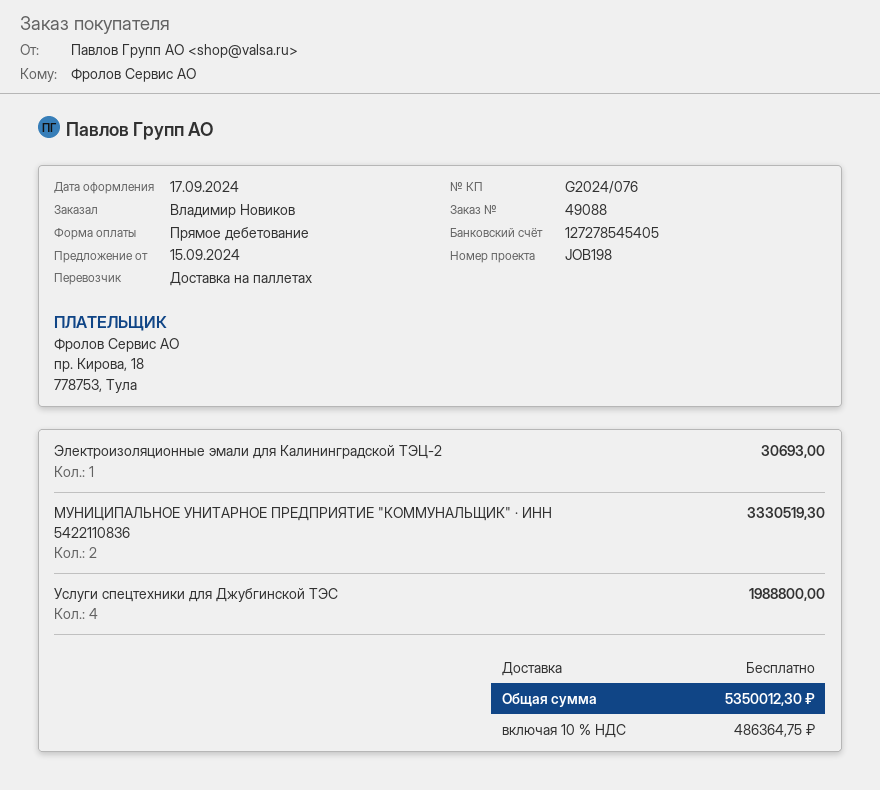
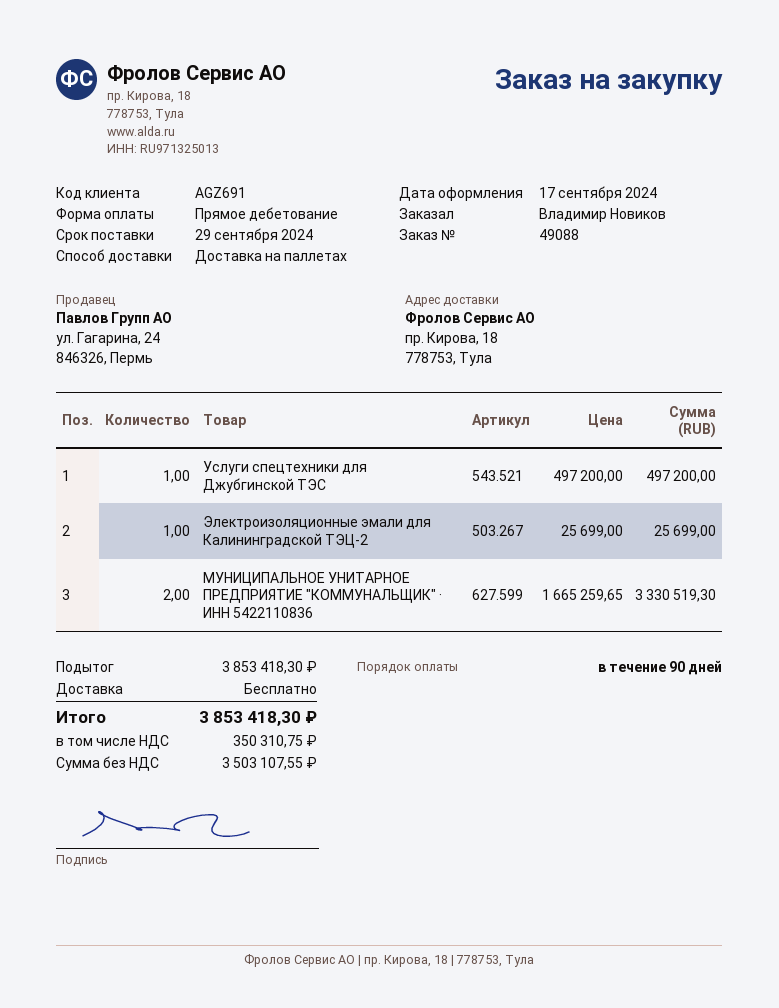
Электроизоляционные эмали для Калининградской ТЭЦ-2: 1 for 30693.00 -> 1 for 25699.00
Услуги спецтехники для Джубгинской ТЭС: 4 for 1988800.00 -> 1 for 497200.00
tax: 486364.75 -> 350310.75
total: 5350012.30 -> 3853418.30

